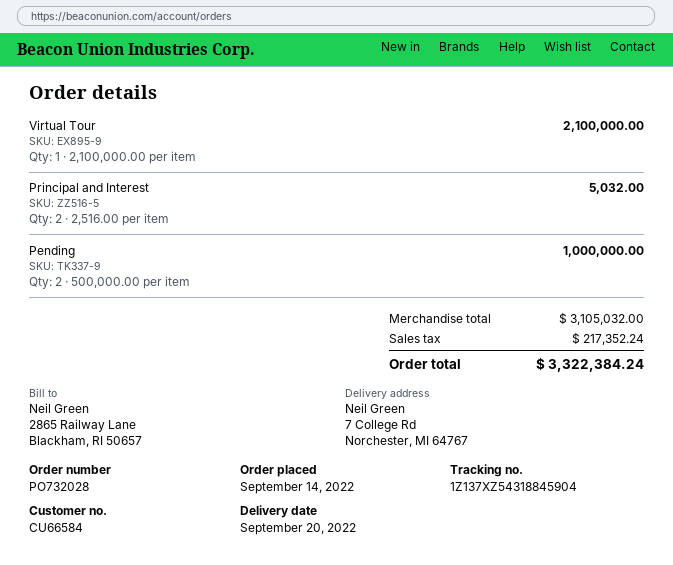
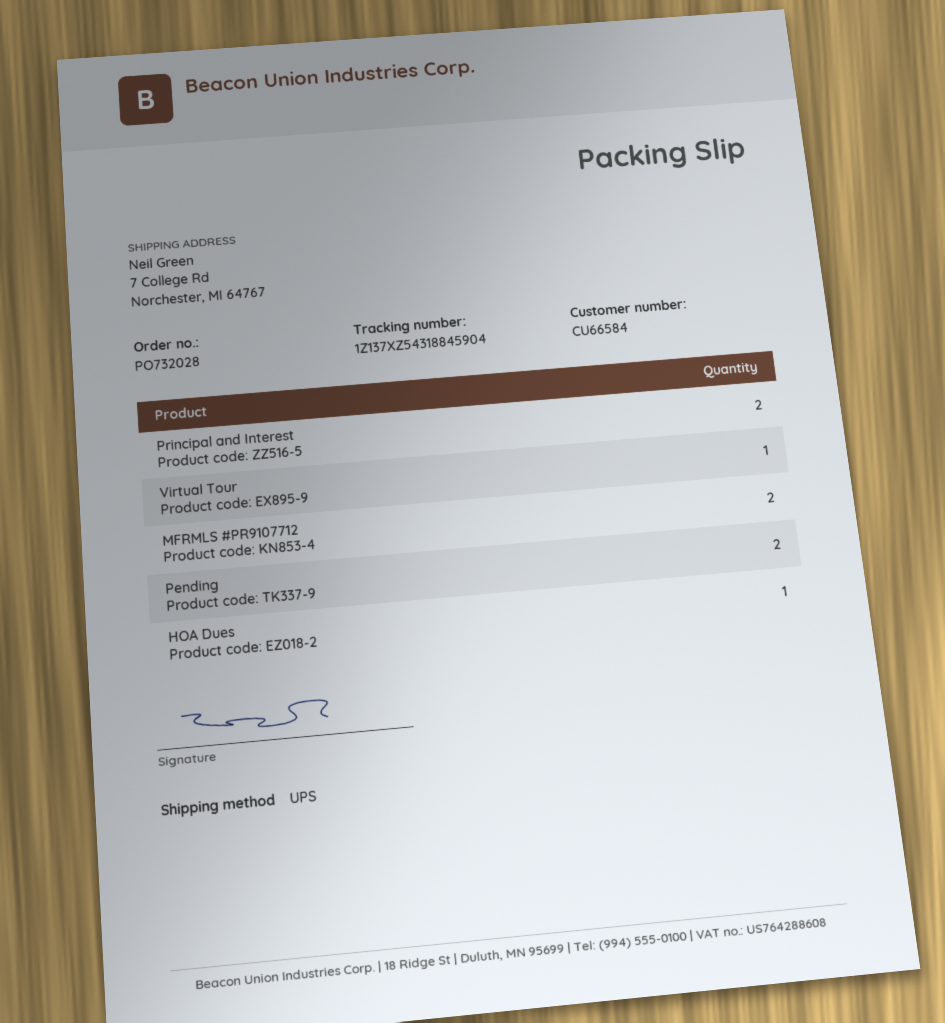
MFRMLS #PR9107712: none -> 2
HOA Dues: none -> 1

